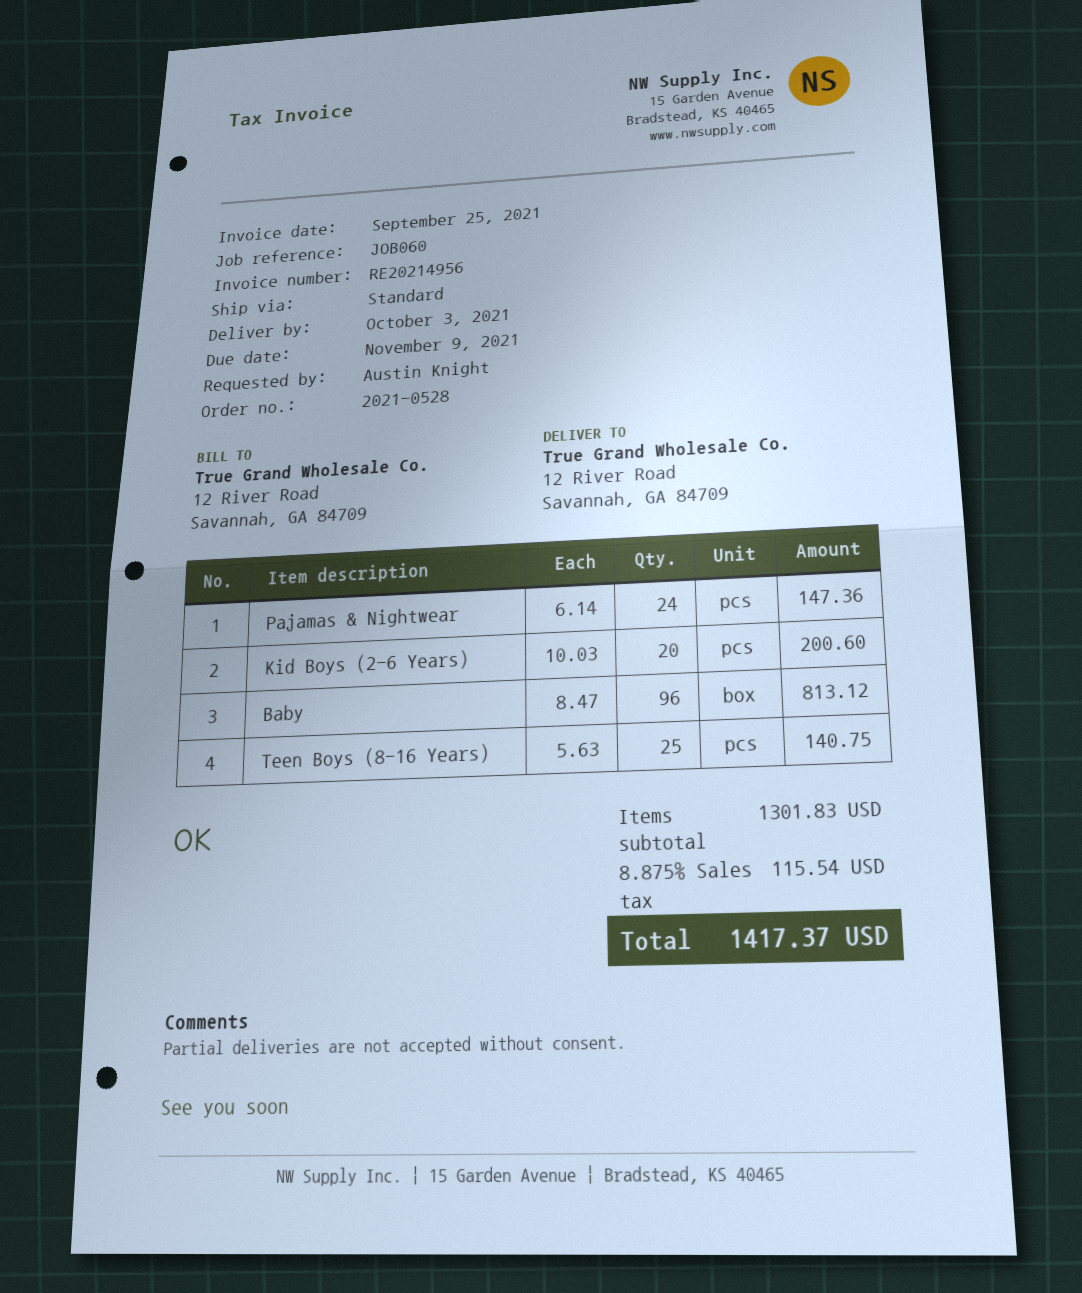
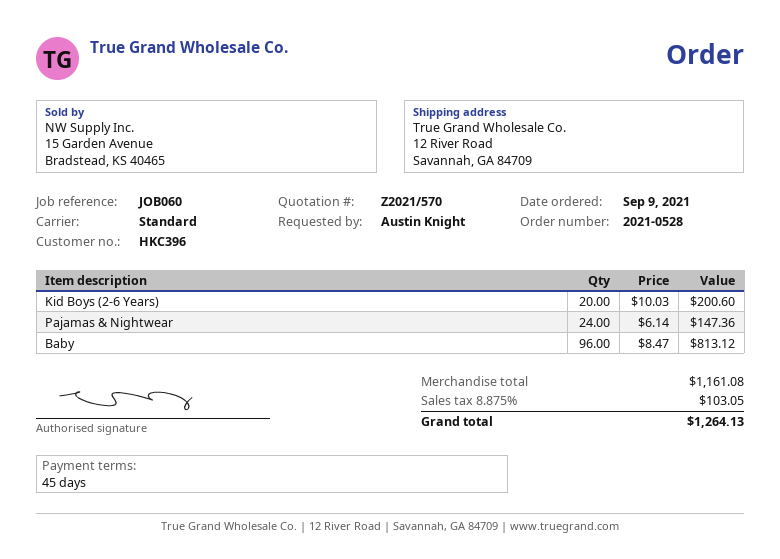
Teen Boys (8-16 Years): 25 x 5.63 = 140.75 -> none
subtotal: 1301.83 -> 1161.08
tax: 8.875% = 115.54 -> 8.875% = 103.05
total: 1417.37 -> 1264.13

